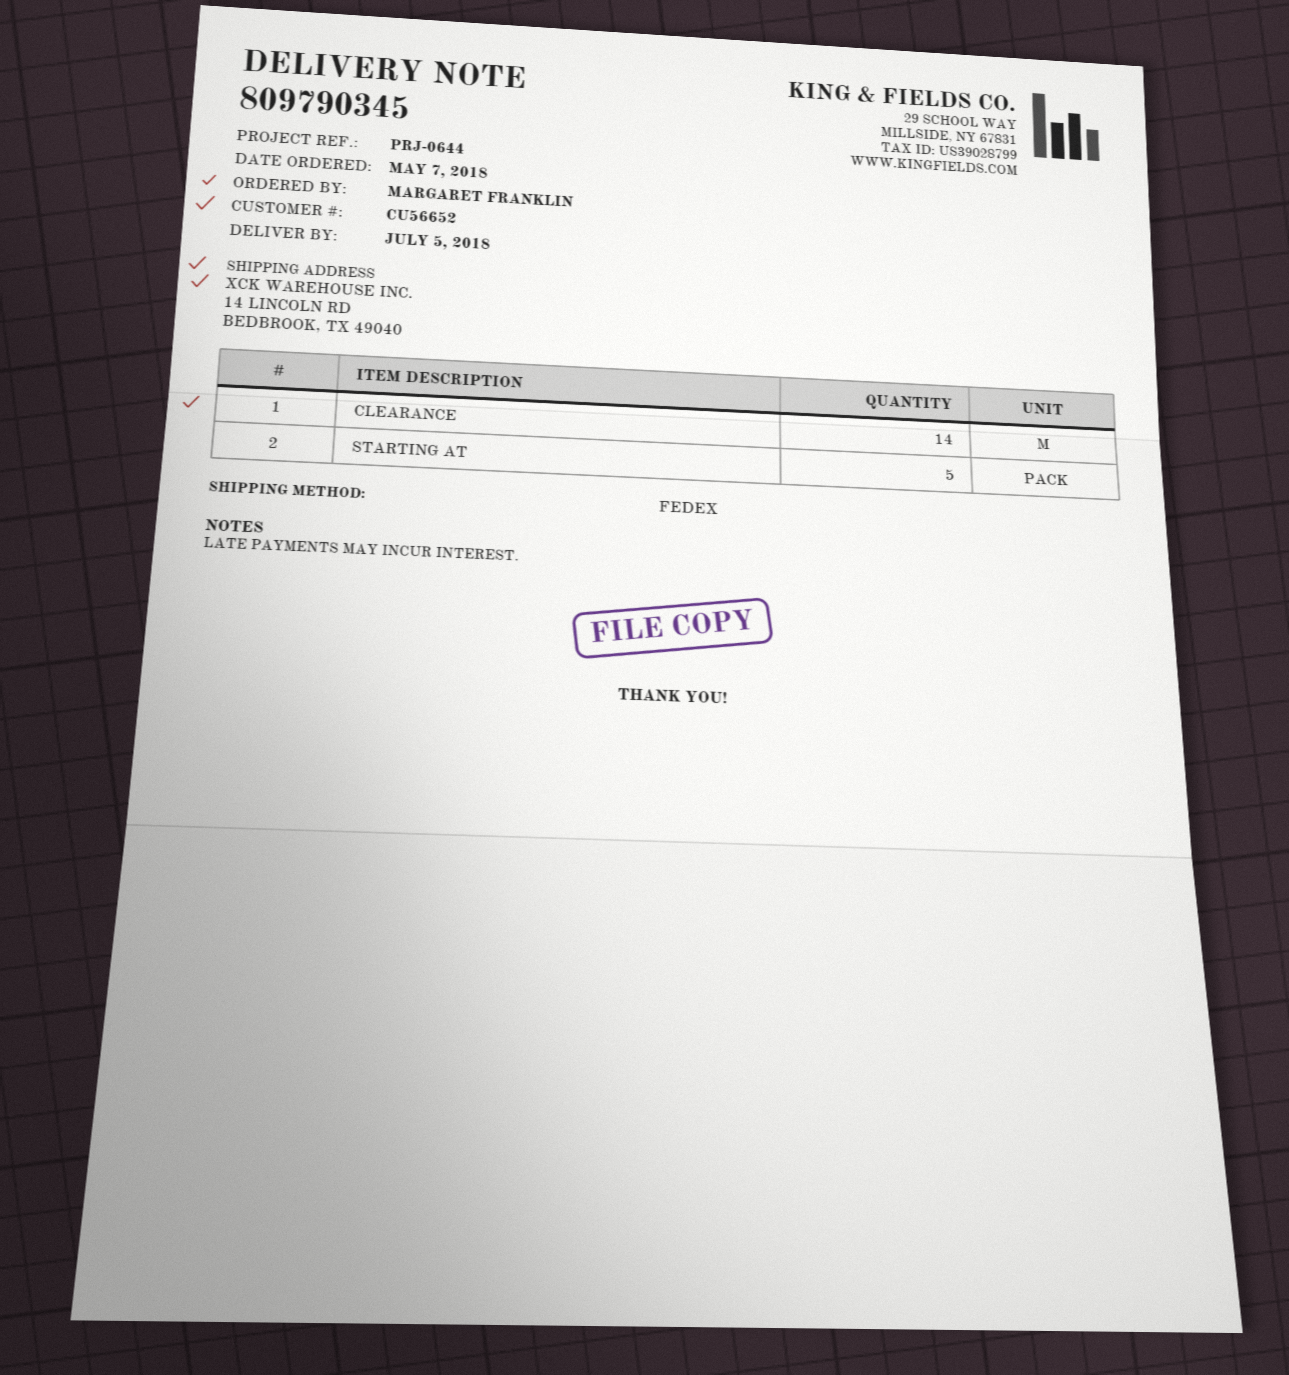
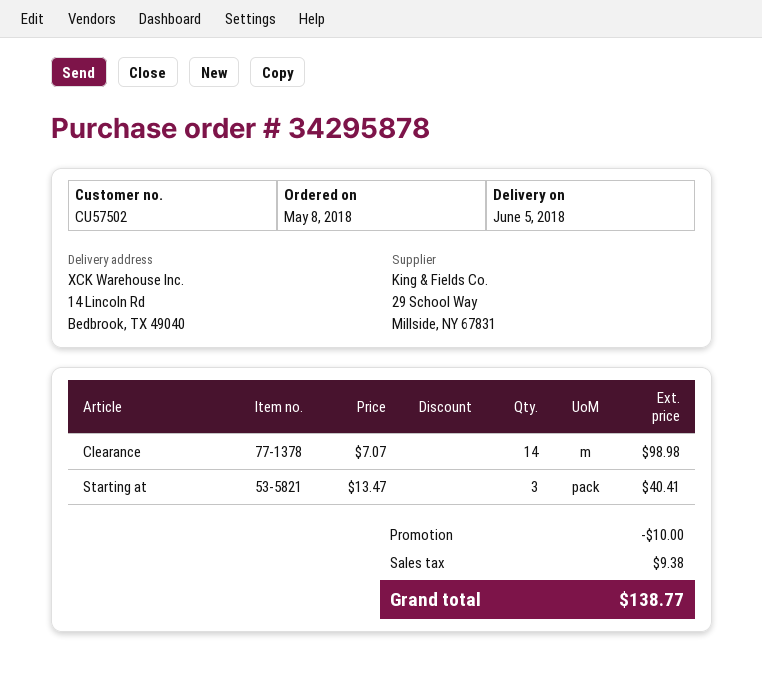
order date: 2018-05-07 -> 2018-05-08
delivery date: 2018-07-05 -> 2018-06-05
customer number: CU56652 -> CU57502
STARTING AT: 5 -> 3

